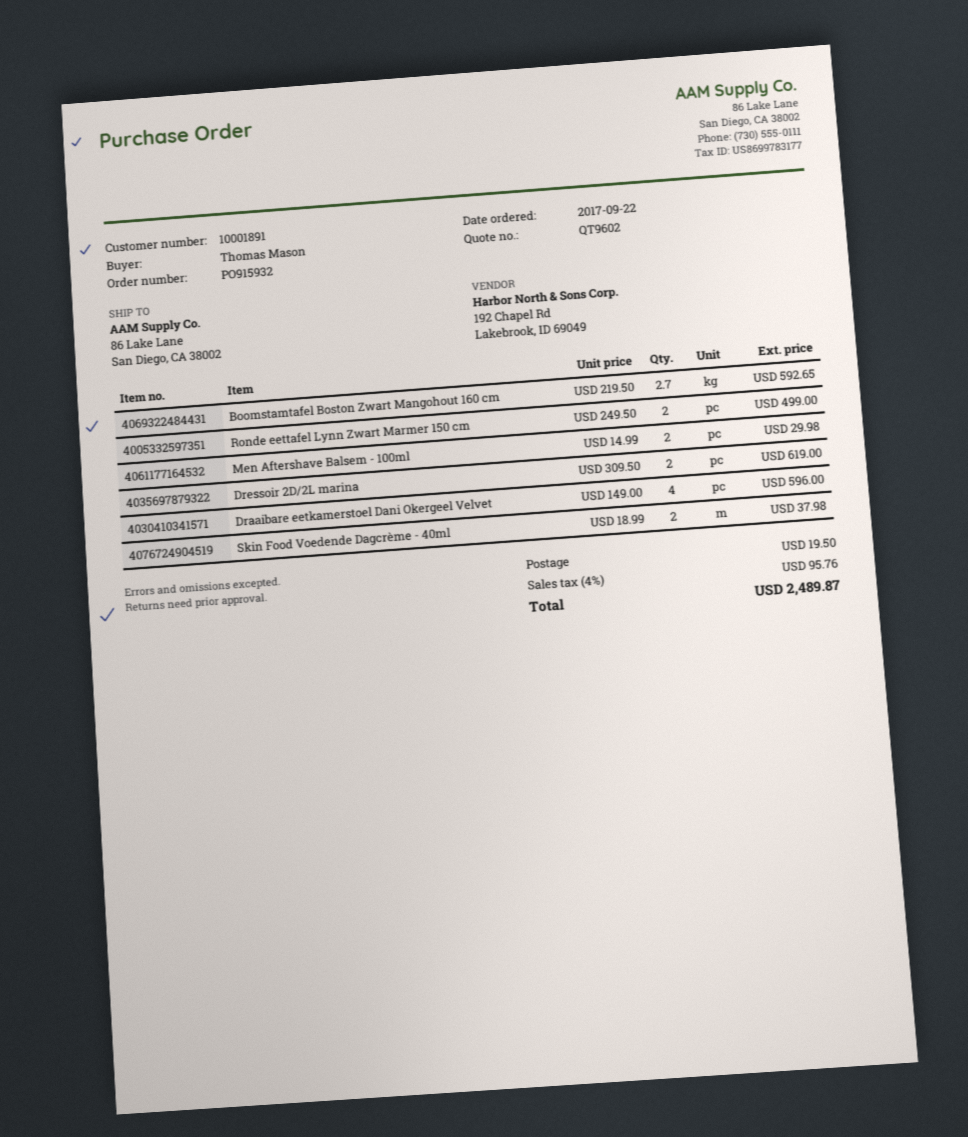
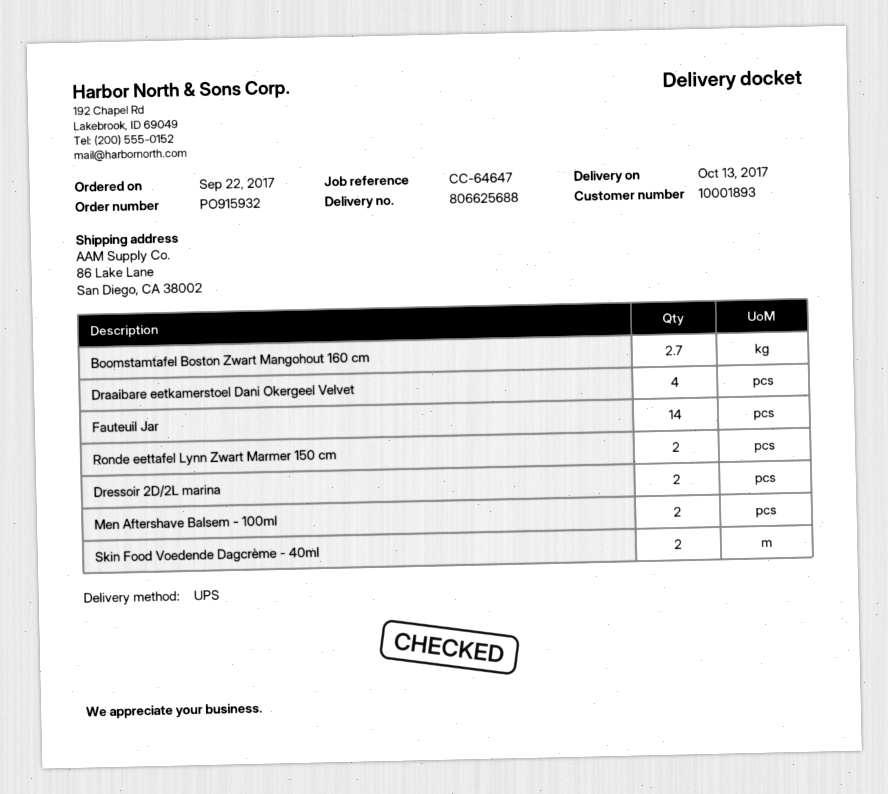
customer number: 10001891 -> 10001893
Fauteuil Jar: none -> 14

